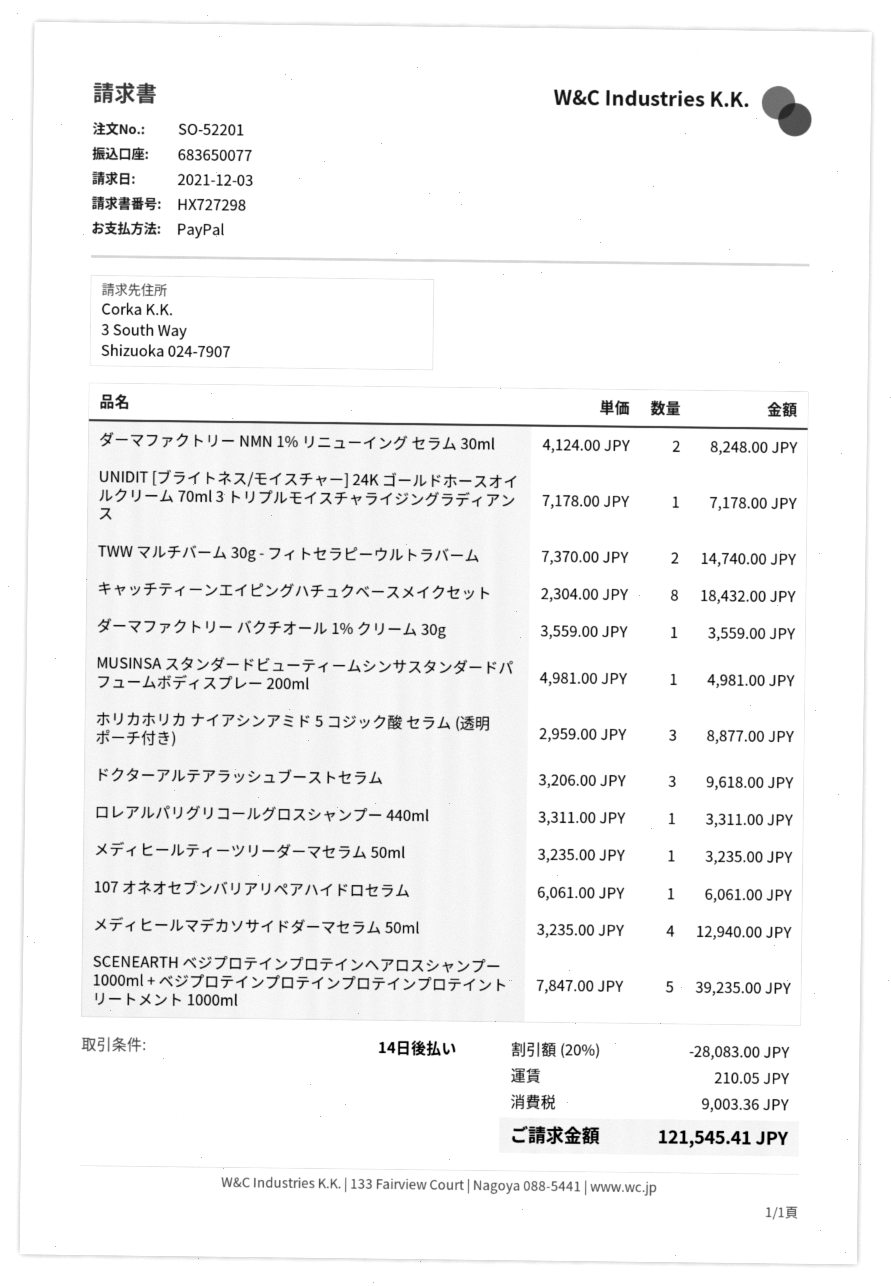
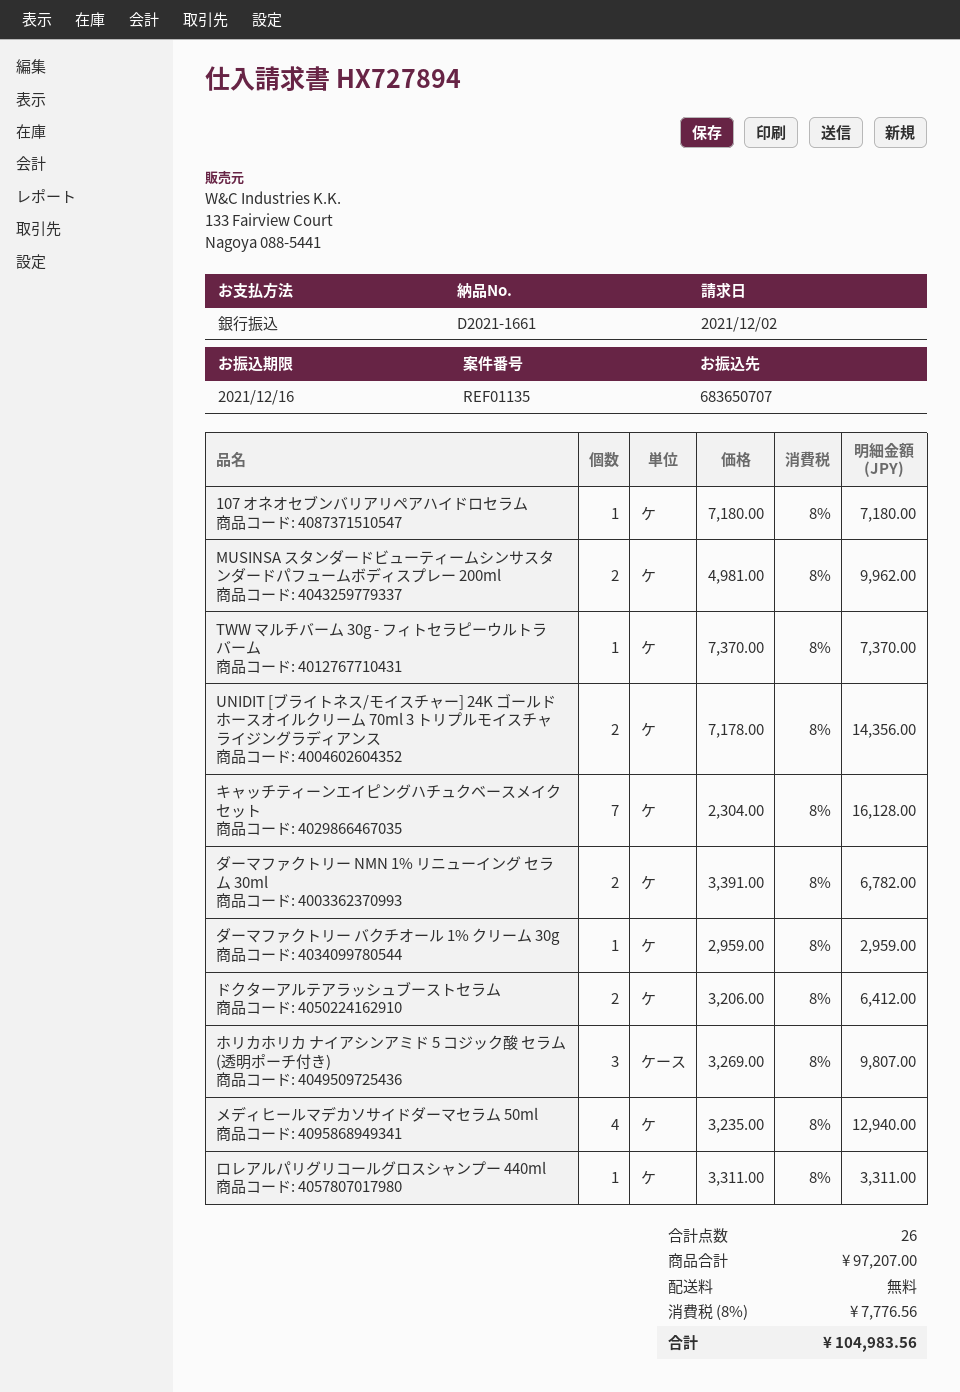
invoice number: HX727298 -> HX727894
invoice date: 2021-12-03 -> 2021-12-02
payment method: PayPal -> bank transfer
bank account: 683650077 -> 683650707
ダーマファクトリー NMN 1% リニューイング セラム 30ml: 2 x 4124.00 = 8248.00 -> 2 x 3391.00 = 6782.00
UNIDIT [ブライトネス/モイスチャー] 24K ゴールドホースオイルクリーム 70ml 3 トリプルモイスチャライジングラディアンス: 1 x 7178.00 = 7178.00 -> 2 x 7178.00 = 14356.00
TWW マルチバーム 30g - フィトセラピーウルトラバーム: 2 x 7370.00 = 14740.00 -> 1 x 7370.00 = 7370.00
キャッチティーンエイピングハチュクベースメイクセット: 8 x 2304.00 = 18432.00 -> 7 x 2304.00 = 16128.00
ダーマファクトリー バクチオール 1% クリーム 30g: 1 x 3559.00 = 3559.00 -> 1 x 2959.00 = 2959.00
MUSINSA スタンダードビューティームシンサスタンダードパフュームボディスプレー 200ml: 1 x 4981.00 = 4981.00 -> 2 x 4981.00 = 9962.00
ホリカホリカ ナイアシンアミド 5 コジック酸 セラム (透明ポーチ付き): 3 x 2959.00 = 8877.00 -> 3 x 3269.00 = 9807.00
ドクターアルテアラッシュブーストセラム: 3 x 3206.00 = 9618.00 -> 2 x 3206.00 = 6412.00
メディヒールティーツリーダーマセラム 50ml: 1 x 3235.00 = 3235.00 -> none
107 オネオセブンバリアリペアハイドロセラム: 1 x 6061.00 = 6061.00 -> 1 x 7180.00 = 7180.00
SCENEARTH ベジプロテインプロテインヘアロスシャンプー 1000ml + ベジプロテインプロテインプロテインプロテイントリートメント 1000ml: 5 x 7847.00 = 39235.00 -> none
discount: 20% = 28083.00 -> none
shipping: 210.05 -> 0.00
tax: 9003.36 -> 7776.56
total: 121545.41 -> 104983.56

